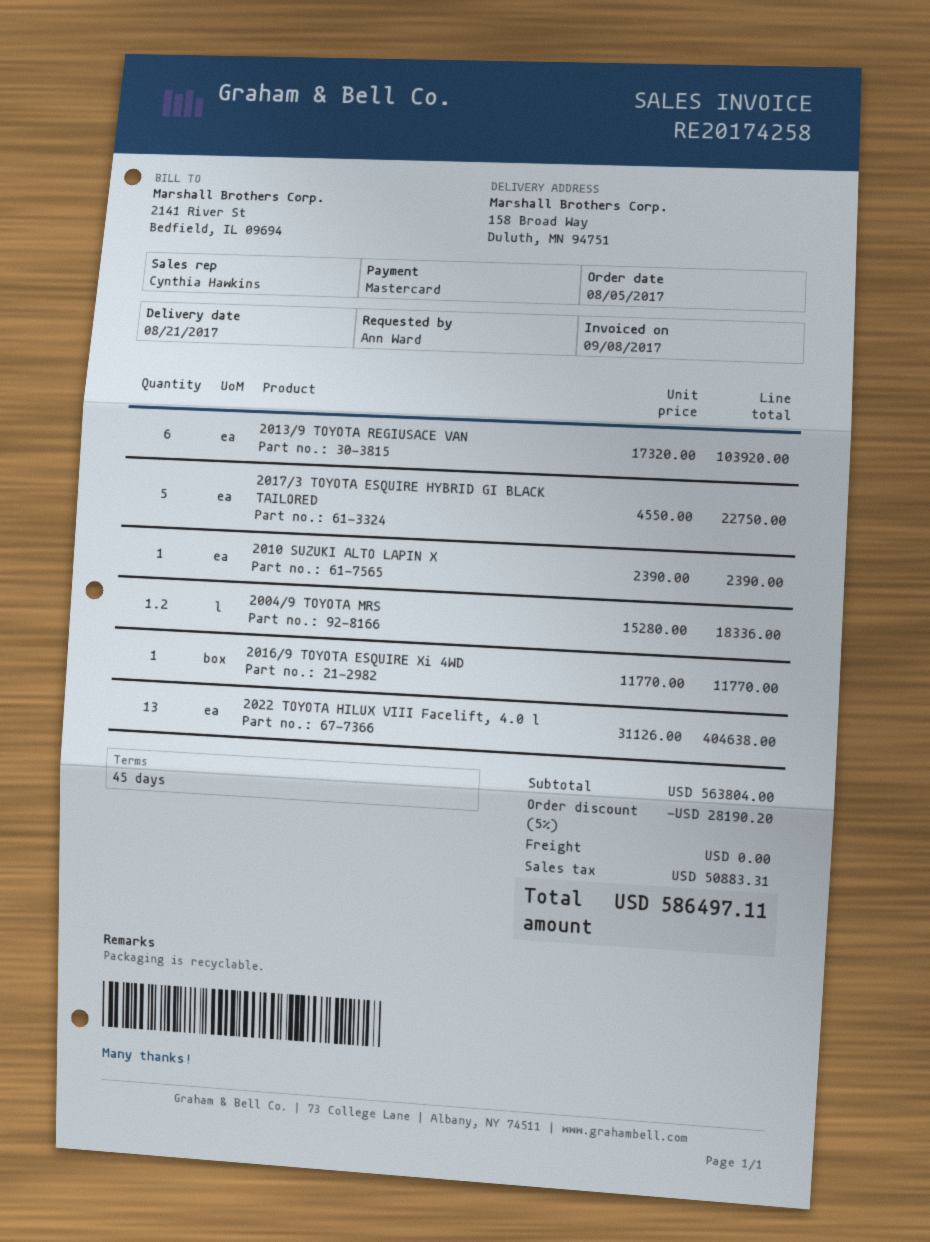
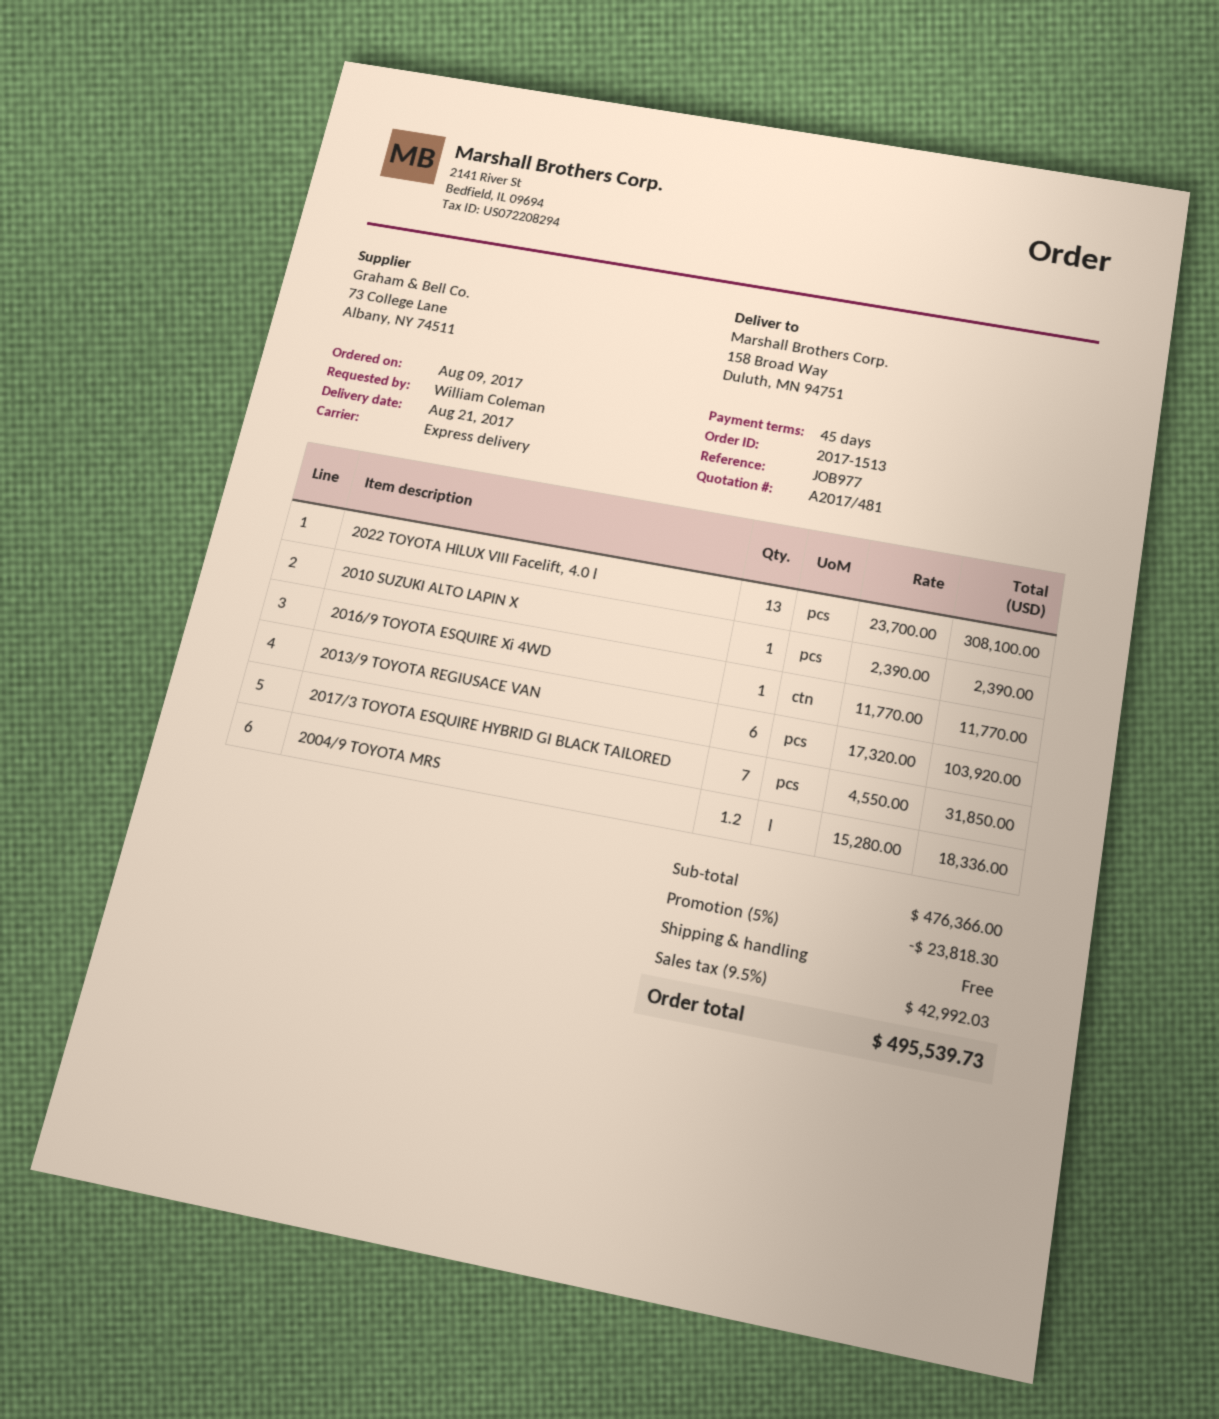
order date: 2017-08-05 -> 2017-08-09
ordered by: Ann Ward -> William Coleman
2017/3 TOYOTA ESQUIRE HYBRID GI BLACK TAILORED: 5 x 4550.00 = 22750.00 -> 7 x 4550.00 = 31850.00
2022 TOYOTA HILUX VIII Facelift, 4.0 l: 13 x 31126.00 = 404638.00 -> 13 x 23700.00 = 308100.00
subtotal: 563804.00 -> 476366.00
discount: 5% = 28190.20 -> 5% = 23818.30
tax: 50883.31 -> 42992.03
total: 586497.11 -> 495539.73

